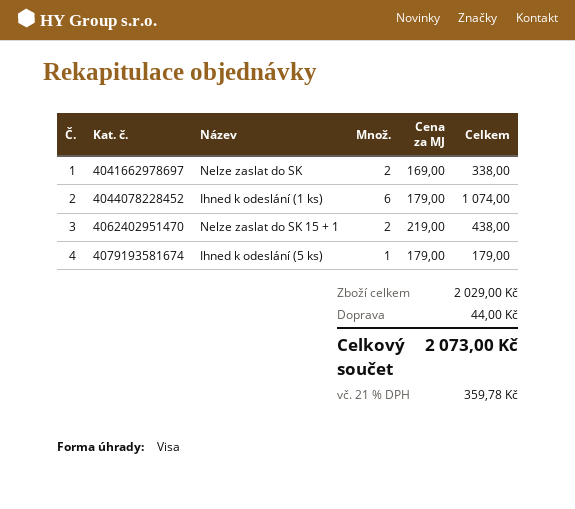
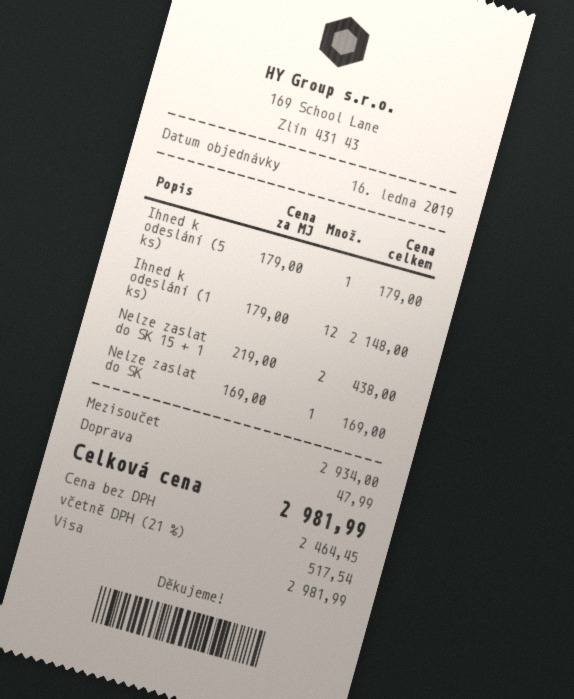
Nelze zaslat do SK: 2 x 169.00 = 338.00 -> 1 x 169.00 = 169.00
Ihned k odeslání (1 ks): 6 x 179.00 = 1074.00 -> 12 x 179.00 = 2148.00
subtotal: 2029.00 -> 2934.00
shipping: 44.00 -> 47.99
tax: 21% = 359.78 -> 21% = 517.54
total: 2073.00 -> 2981.99

